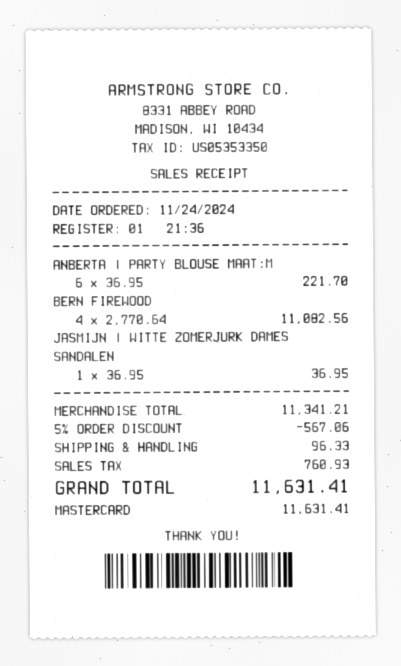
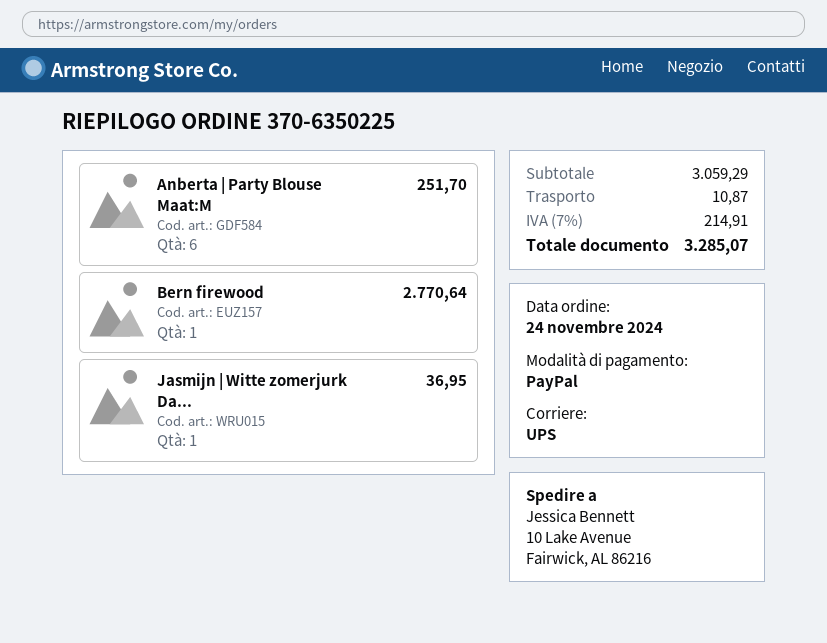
payment method: Mastercard -> PayPal
ANBERTA | PARTY BLOUSE MAAT:M: 6 for 221.70 -> 6 for 251.70
BERN FIREWOOD: 4 for 11082.56 -> 1 for 2770.64
subtotal: 11341.21 -> 3059.29
discount: 5% = 567.06 -> none
shipping: 96.33 -> 10.87
tax: 760.93 -> 214.91
total: 11631.41 -> 3285.07

